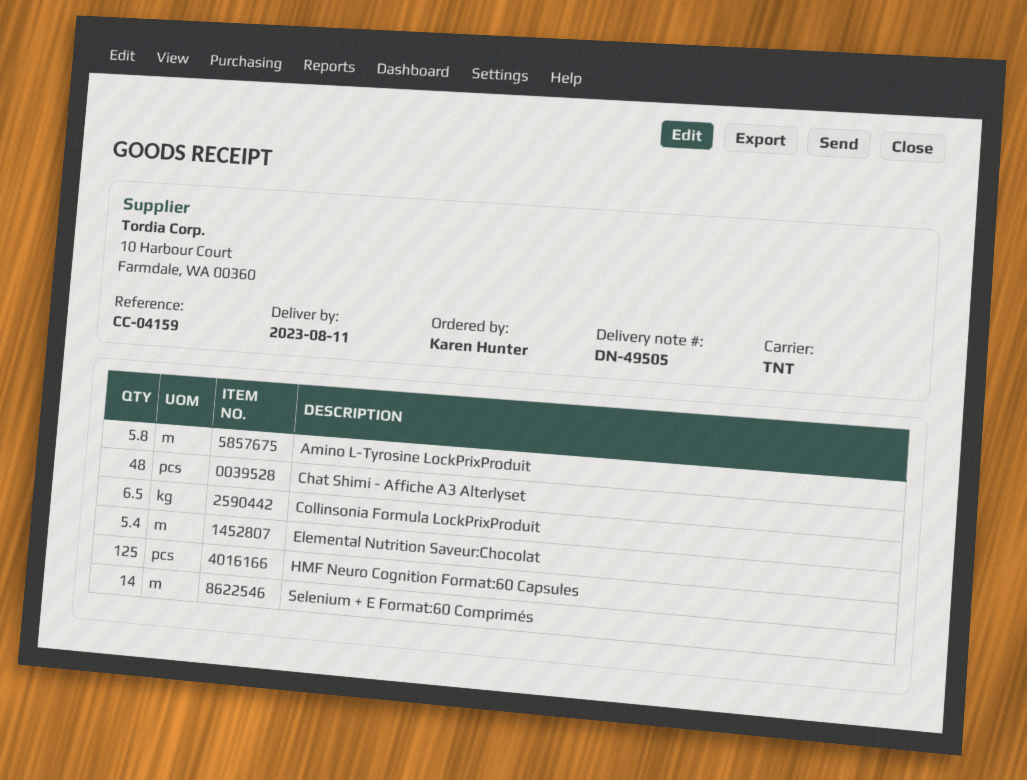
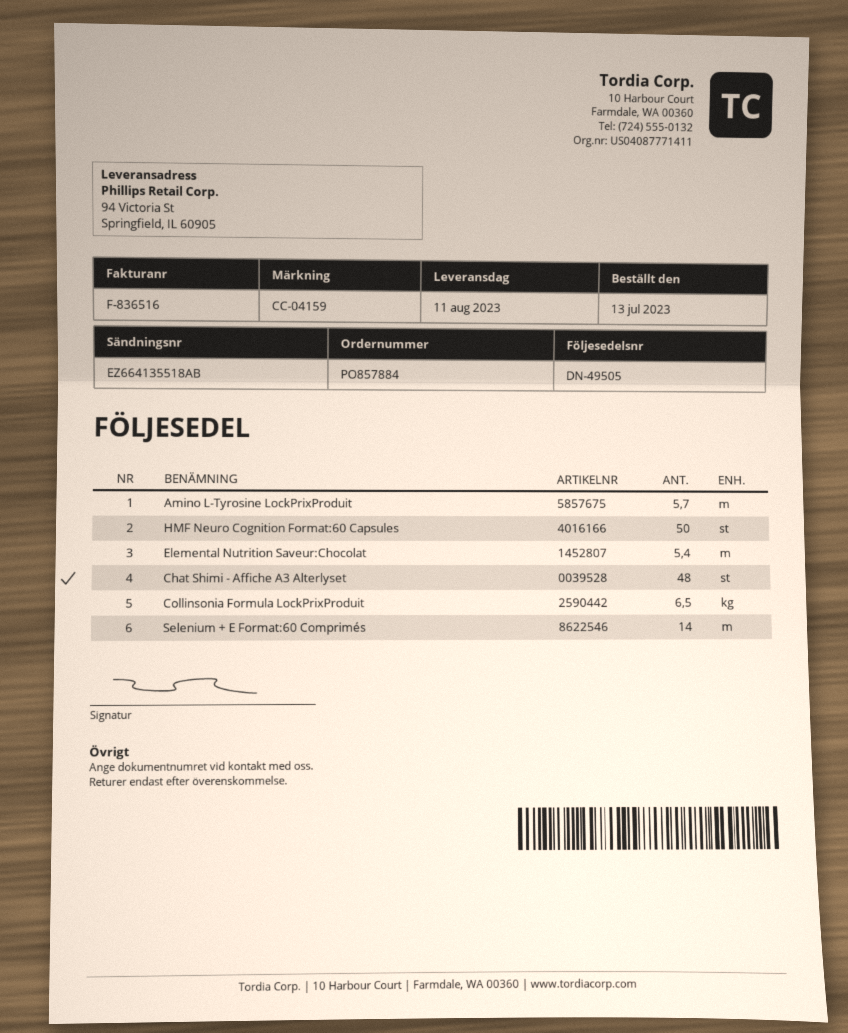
Amino L-Tyrosine LockPrixProduit: 5.8 -> 5.7
HMF Neuro Cognition Format:60 Capsules: 125 -> 50

